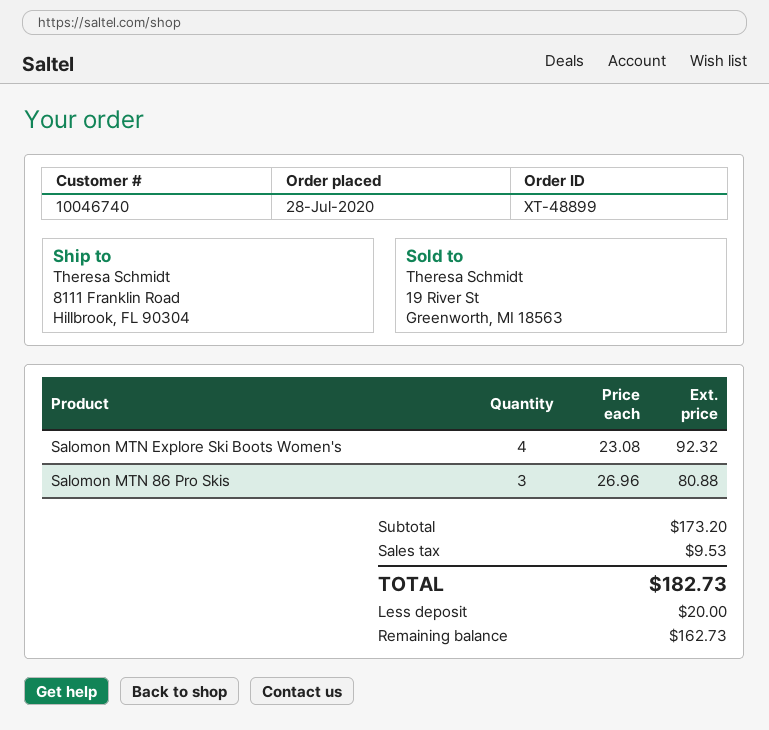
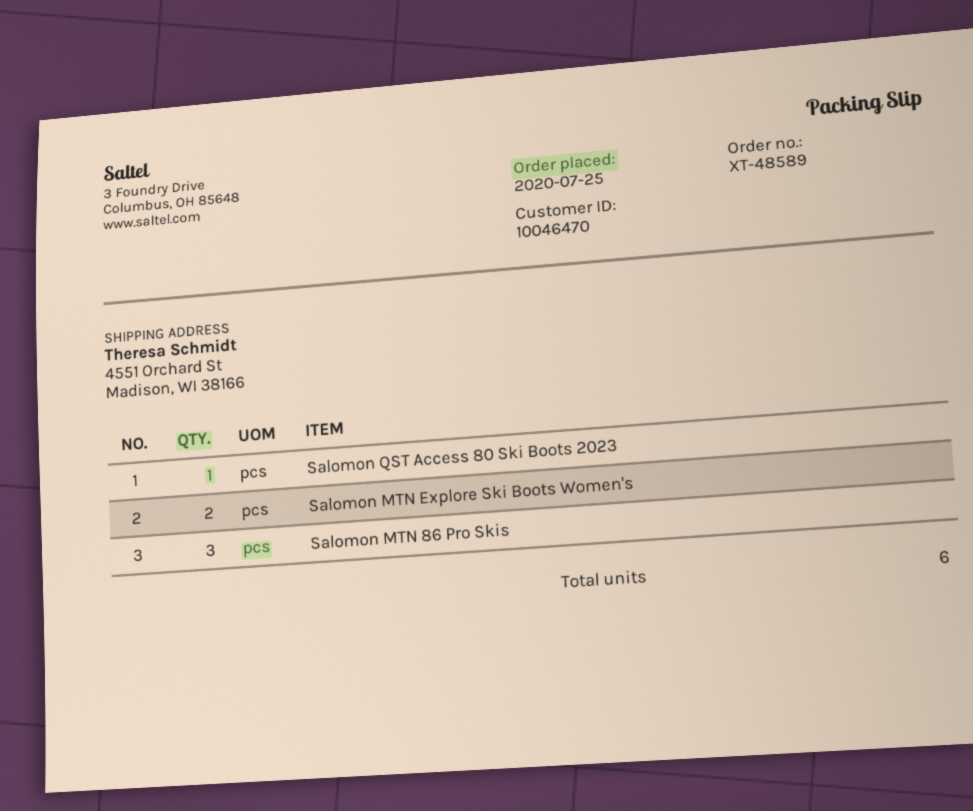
order number: XT-48899 -> XT-48589
order date: 2020-07-28 -> 2020-07-25
customer number: 10046740 -> 10046470
ship to: 8111 Franklin Road, Hillbrook, FL 90304 -> 4551 Orchard St, Madison, WI 38166
Salomon MTN Explore Ski Boots Women's: 4 -> 2
Salomon QST Access 80 Ski Boots 2023: none -> 1

